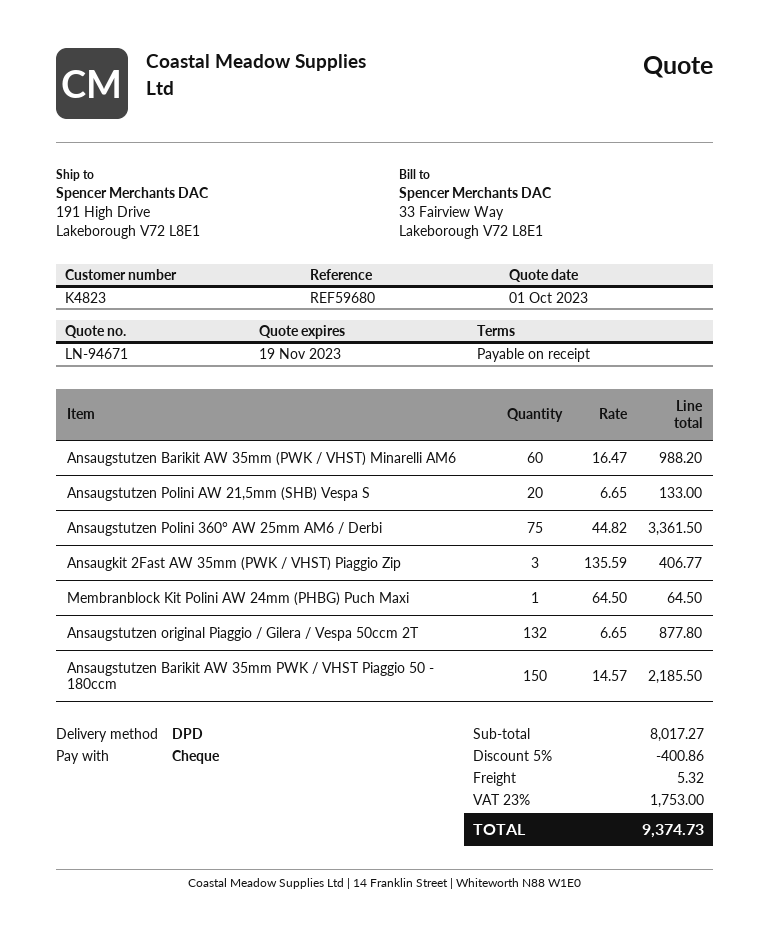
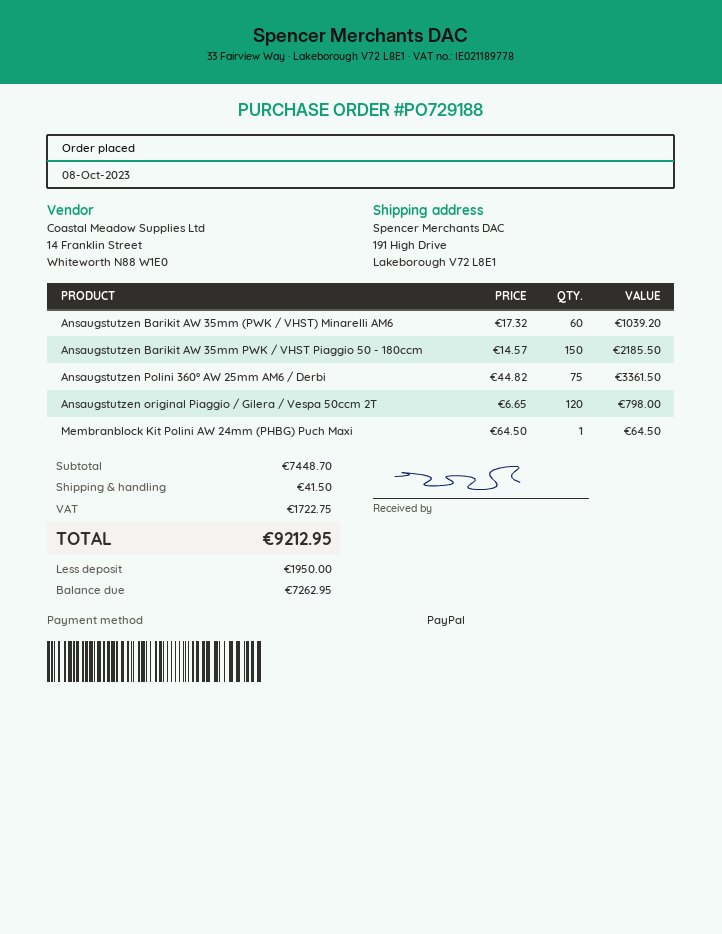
payment method: cheque -> PayPal
Ansaugstutzen Barikit AW 35mm (PWK / VHST) Minarelli AM6: 60 x 16.47 = 988.20 -> 60 x 17.32 = 1039.20
Ansaugstutzen Polini AW 21,5mm (SHB) Vespa S: 20 x 6.65 = 133.00 -> none
Ansaugkit 2Fast AW 35mm (PWK / VHST) Piaggio Zip: 3 x 135.59 = 406.77 -> none
Ansaugstutzen original Piaggio / Gilera / Vespa 50ccm 2T: 132 x 6.65 = 877.80 -> 120 x 6.65 = 798.00
subtotal: 8017.27 -> 7448.70
discount: 5% = 400.86 -> none
shipping: 5.32 -> 41.50
tax: 1753.00 -> 1722.75
total: 9374.73 -> 9212.95

